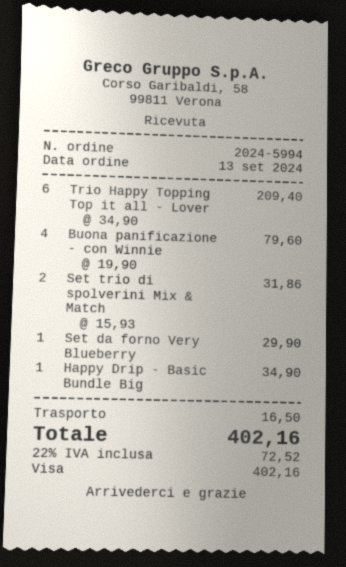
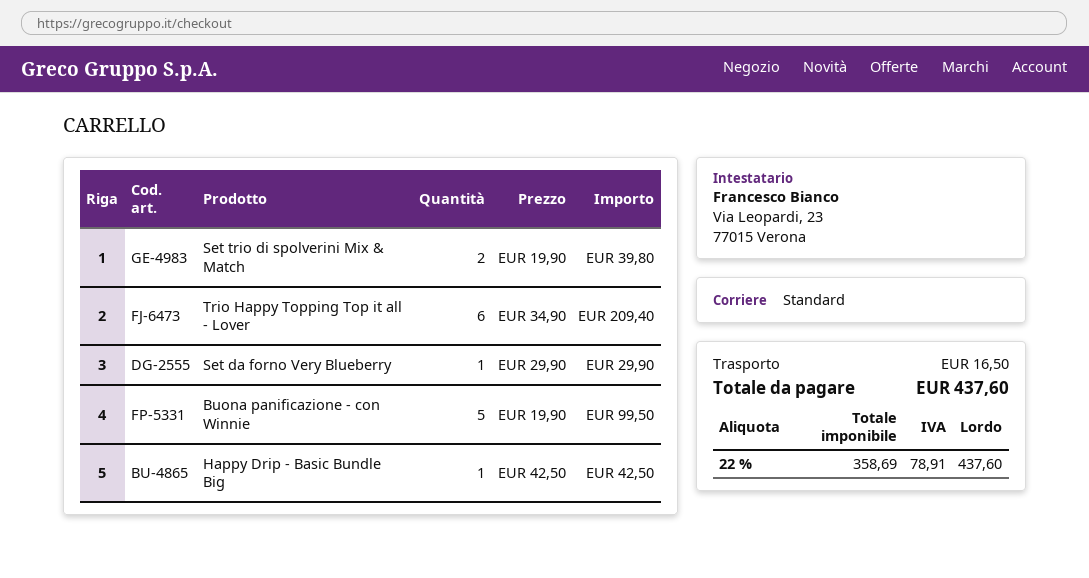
Buona panificazione - con Winnie: 4 x 19.90 = 79.60 -> 5 x 19.90 = 99.50
Set trio di spolverini Mix & Match: 2 x 15.93 = 31.86 -> 2 x 19.90 = 39.80
Happy Drip - Basic Bundle Big: 1 x 34.90 = 34.90 -> 1 x 42.50 = 42.50
tax: 22% = 72.52 -> 22% = 78.91
total: 402.16 -> 437.60

